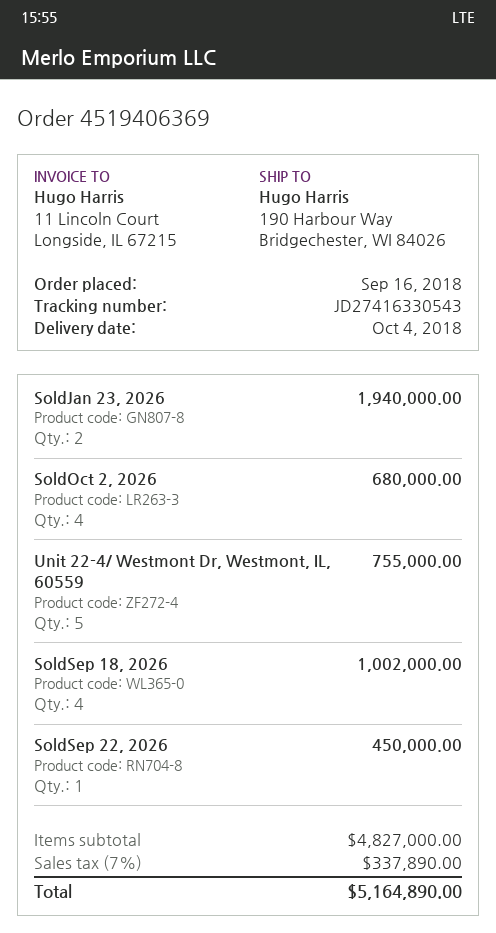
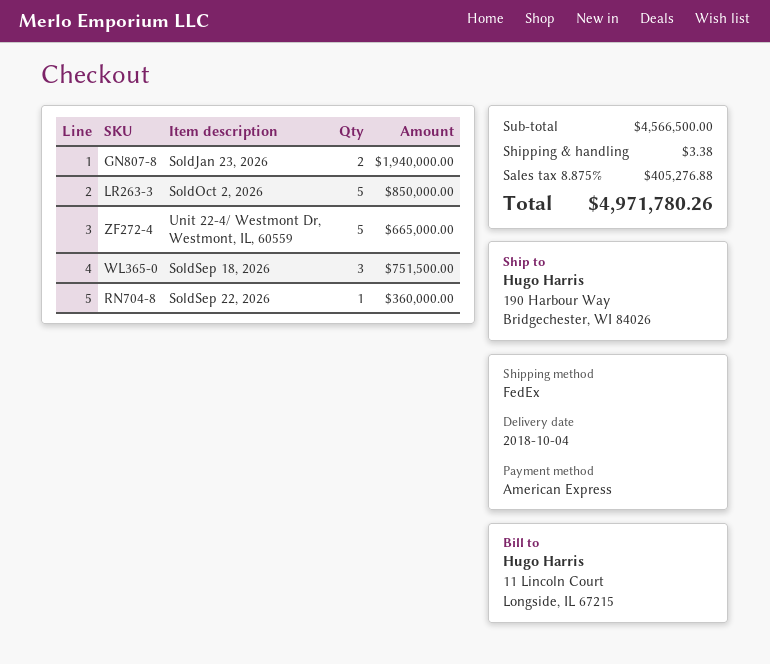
SoldOct 2, 2026: 4 for 680000.00 -> 5 for 850000.00
Unit 22-4/ Westmont Dr, Westmont, IL, 60559: 5 for 755000.00 -> 5 for 665000.00
SoldSep 18, 2026: 4 for 1002000.00 -> 3 for 751500.00
SoldSep 22, 2026: 1 for 450000.00 -> 1 for 360000.00
subtotal: 4827000.00 -> 4566500.00
shipping: none -> 3.38
tax: 7% = 337890.00 -> 8.875% = 405276.88
total: 5164890.00 -> 4971780.26

